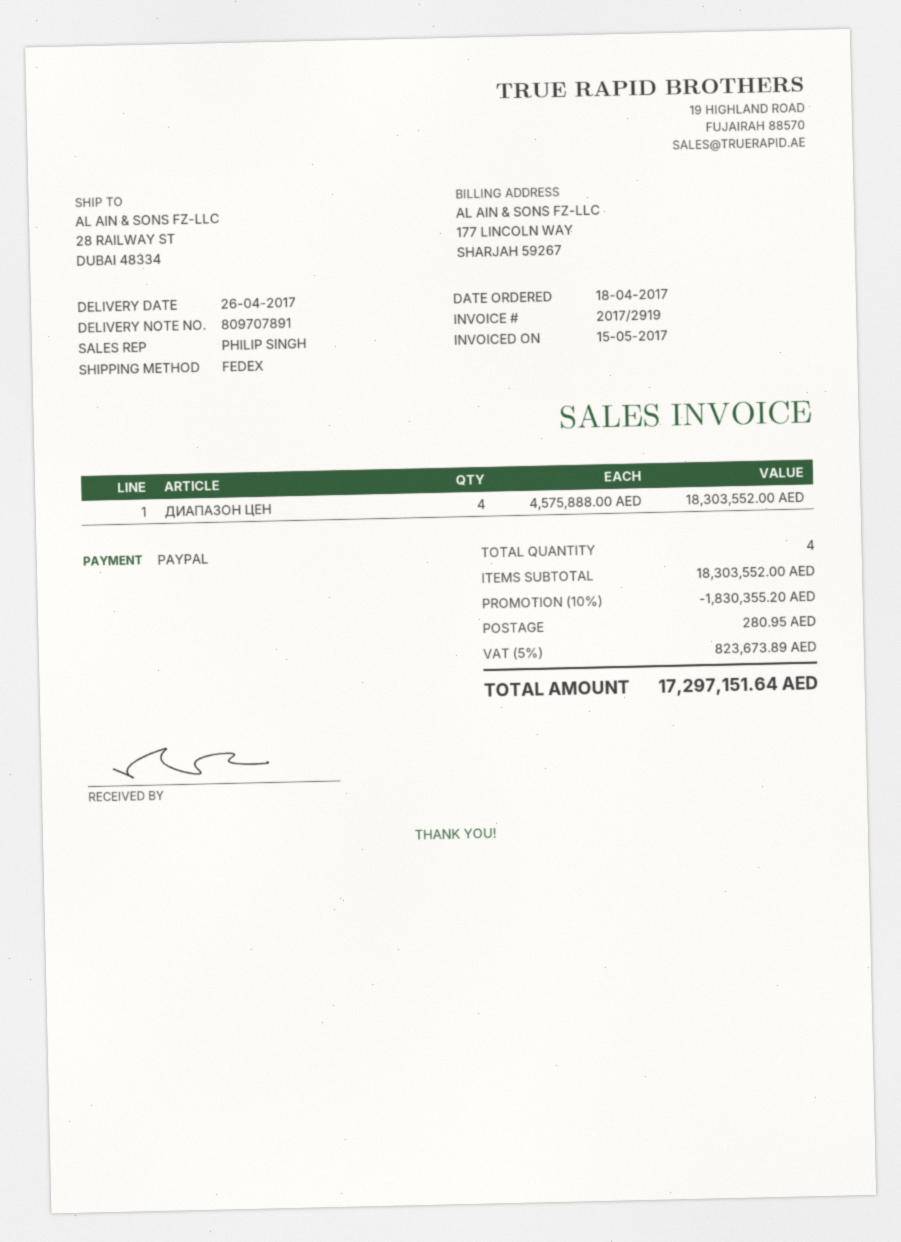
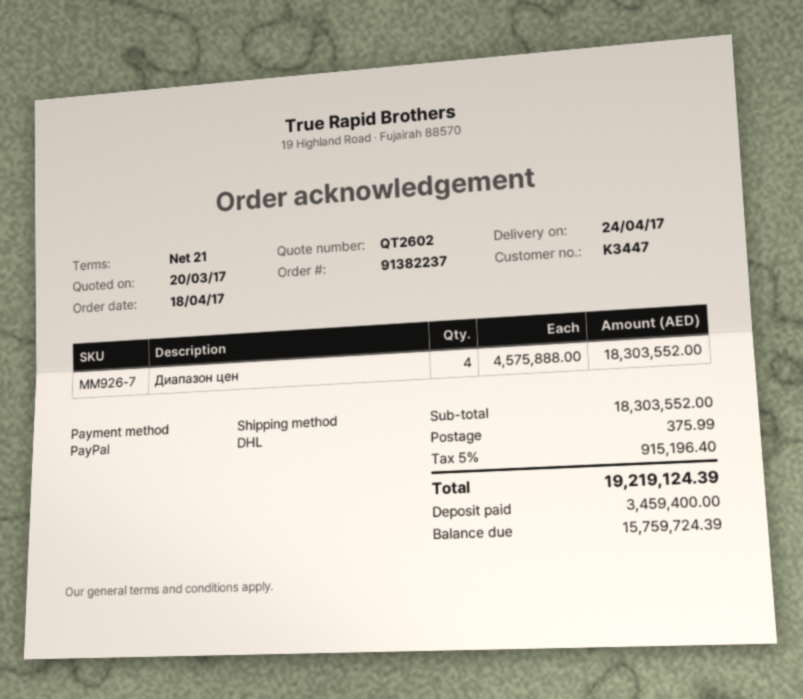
delivery date: 2017-04-26 -> 2017-04-24
shipping method: FedEx -> DHL
discount: 10% = 1830355.20 -> none
shipping: 280.95 -> 375.99
tax: 5% = 823673.89 -> 5% = 915196.40
total: 17297151.64 -> 19219124.39

